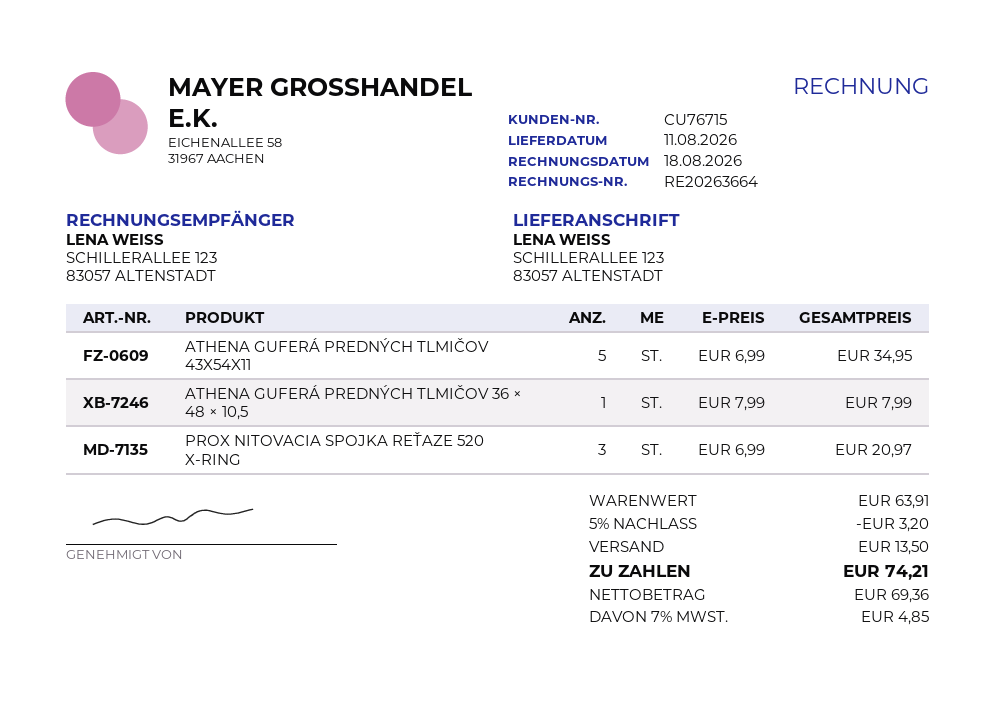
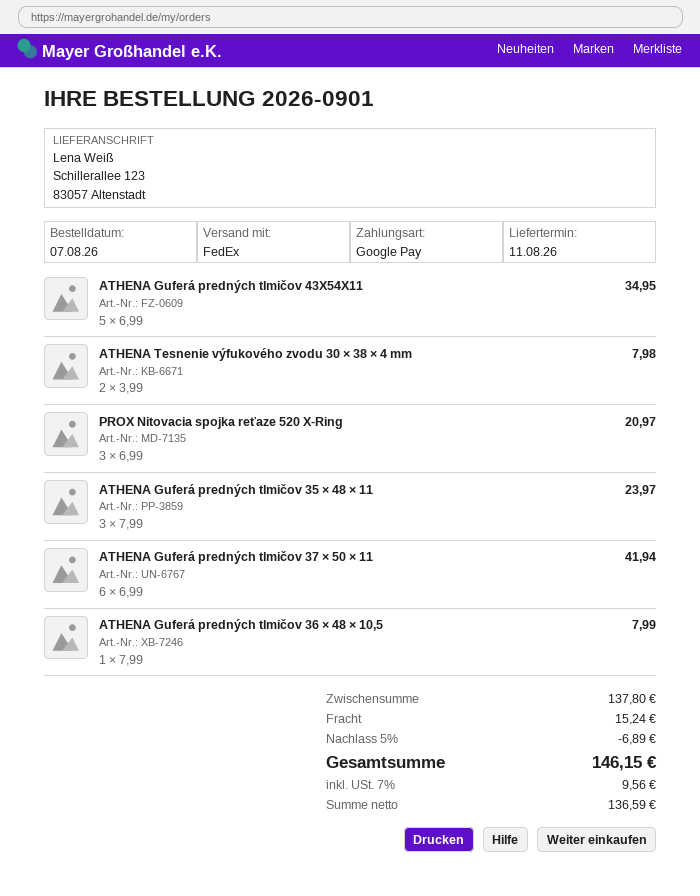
ATHENA Tesnenie výfukového zvodu 30 × 38 × 4 mm: none -> 2 x 3.99 = 7.98
ATHENA Guferá predných tlmičov 35 × 48 × 11: none -> 3 x 7.99 = 23.97
ATHENA Guferá predných tlmičov 37 × 50 × 11: none -> 6 x 6.99 = 41.94
subtotal: 63.91 -> 137.80
discount: 5% = 3.20 -> 5% = 6.89
shipping: 13.50 -> 15.24
net: 69.36 -> 136.59
tax: 7% = 4.85 -> 7% = 9.56
total: 74.21 -> 146.15

